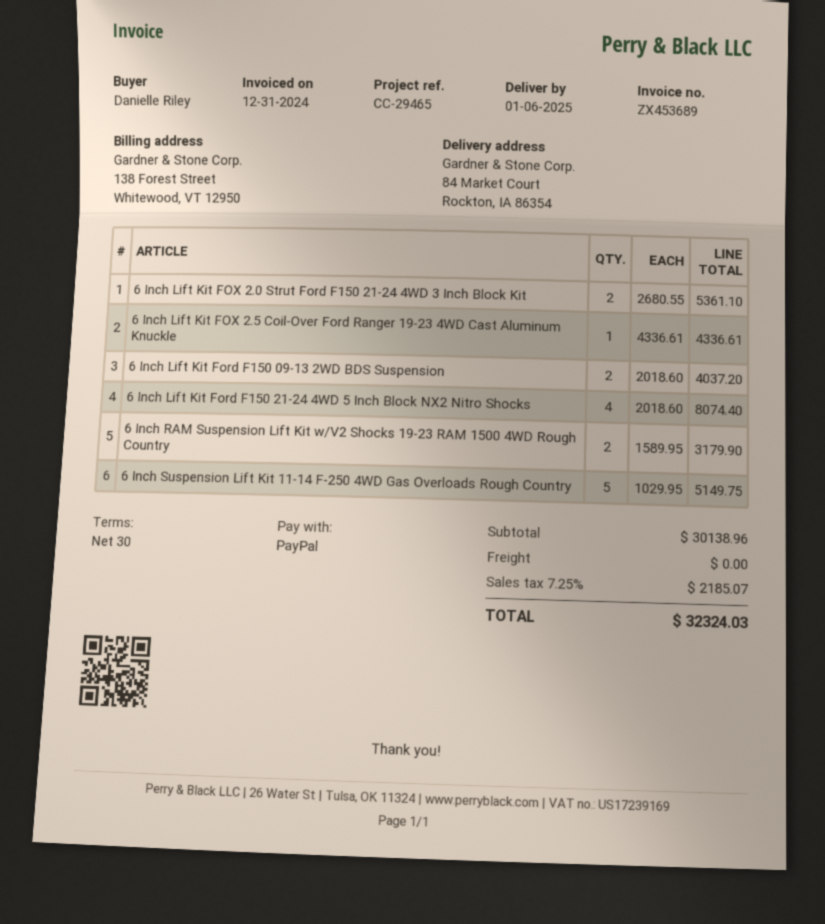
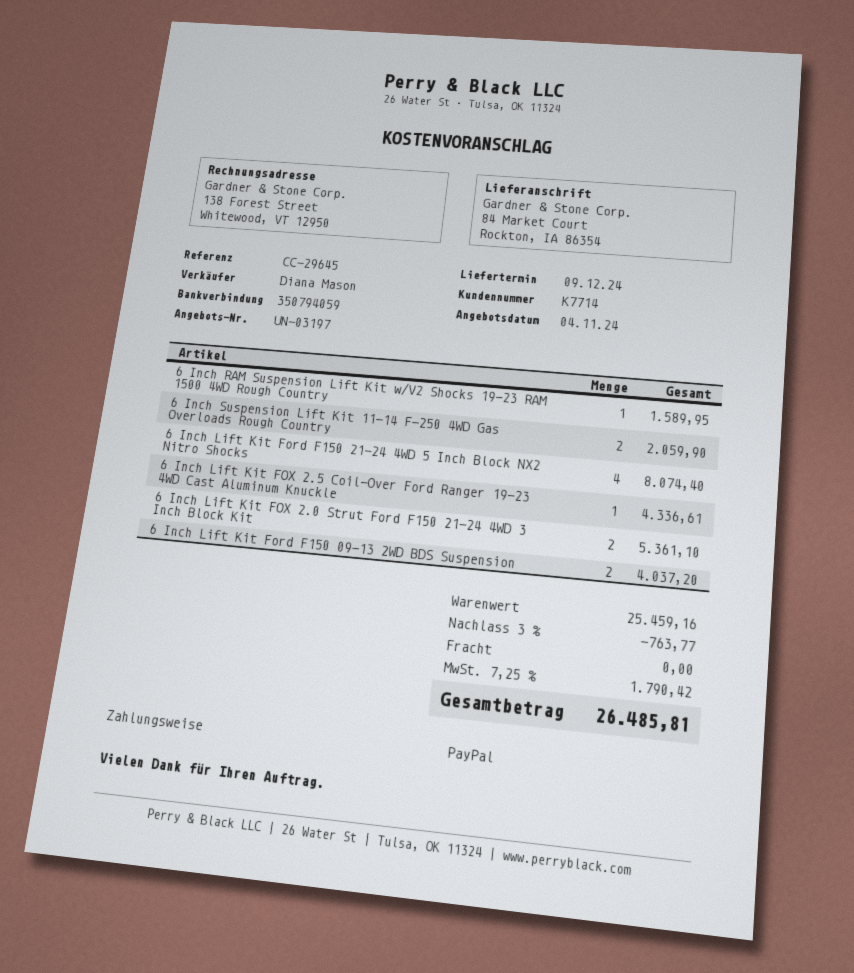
delivery date: 2025-01-06 -> 2024-12-09
reference: CC-29465 -> CC-29645
6 Inch RAM Suspension Lift Kit w/V2 Shocks 19-23 RAM 1500 4WD Rough Country: 2 for 3179.90 -> 1 for 1589.95
6 Inch Suspension Lift Kit 11-14 F-250 4WD Gas Overloads Rough Country: 5 for 5149.75 -> 2 for 2059.90
subtotal: 30138.96 -> 25459.16
discount: none -> 3% = 763.77
tax: 7.25% = 2185.07 -> 7.25% = 1790.42
total: 32324.03 -> 26485.81

